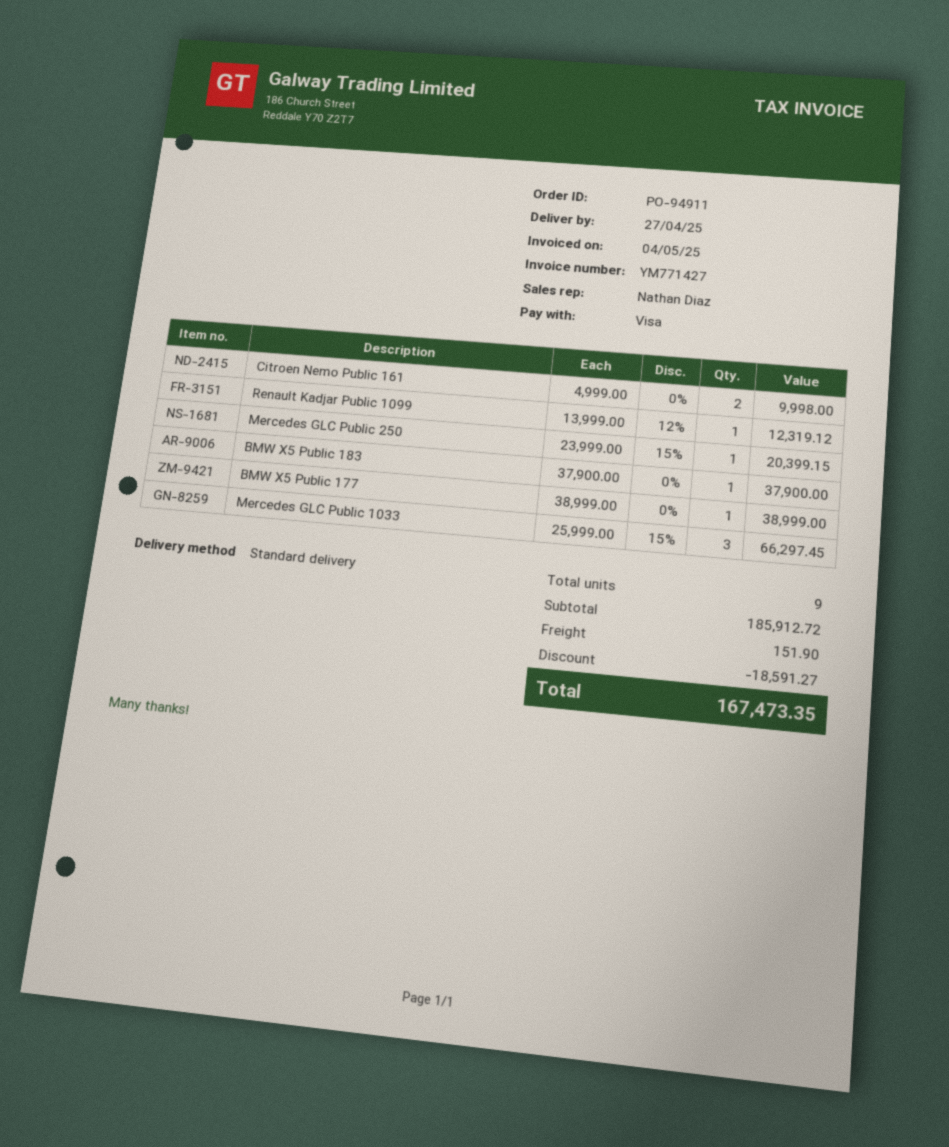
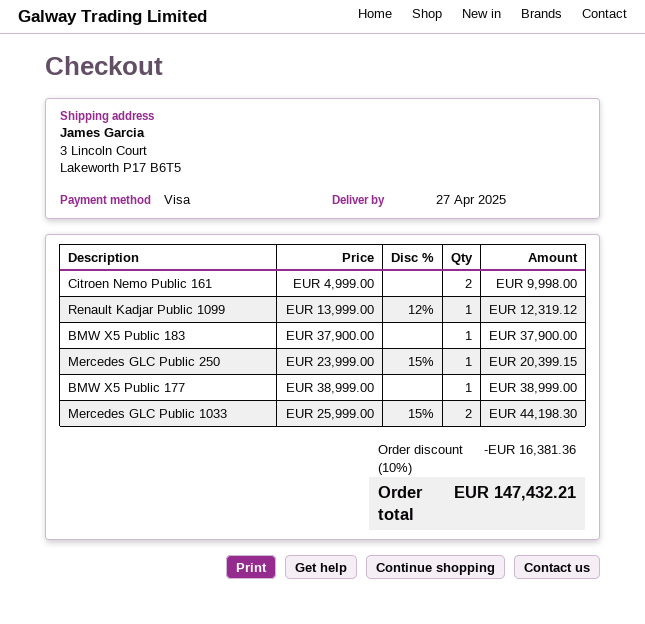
Mercedes GLC Public 1033: 3 x 25999.00 - 15% = 66297.45 -> 2 x 25999.00 - 15% = 44198.30
discount: 18591.27 -> 16381.36
shipping: 151.90 -> none
total: 167473.35 -> 147432.21

